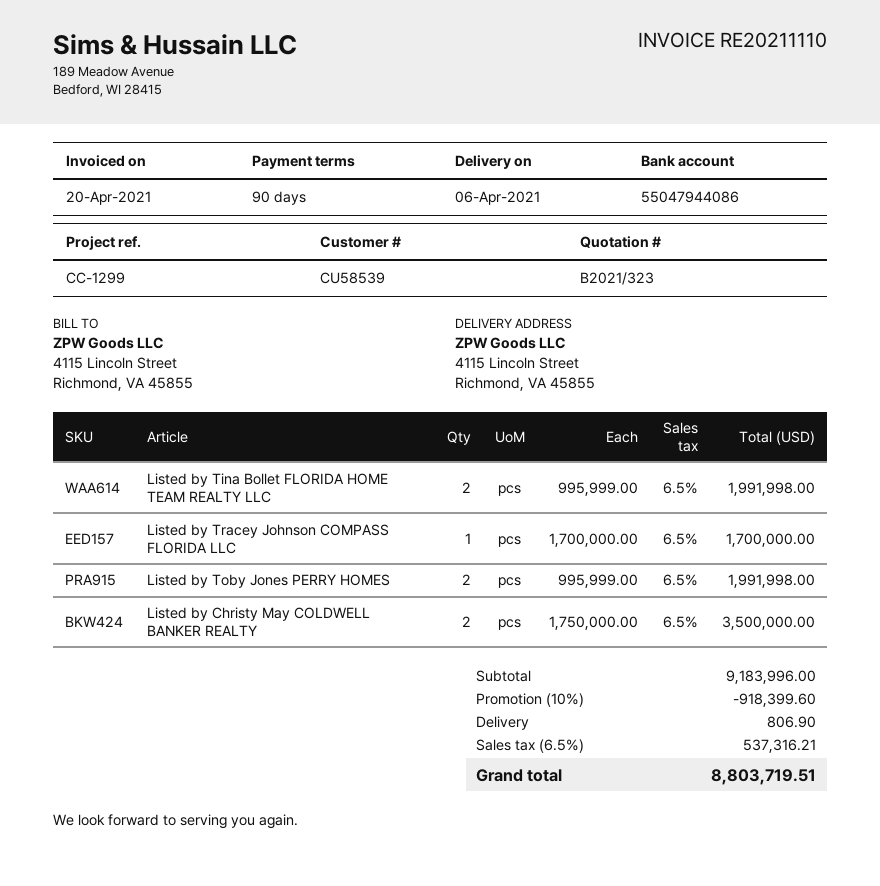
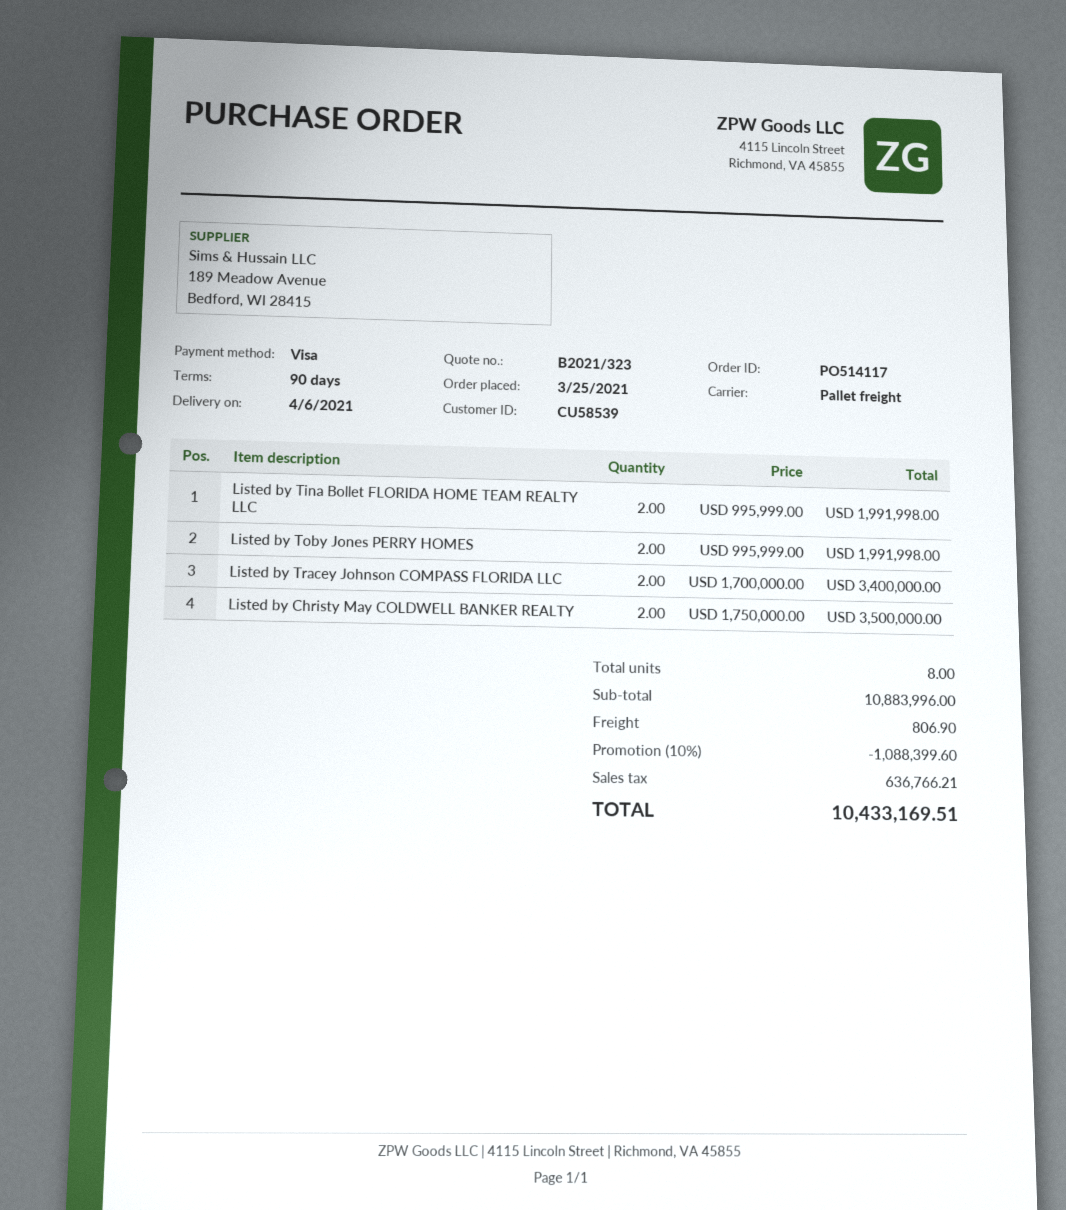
Listed by Tracey Johnson COMPASS FLORIDA LLC: 1 x 1700000.00 = 1700000.00 -> 2 x 1700000.00 = 3400000.00
subtotal: 9183996.00 -> 10883996.00
discount: 10% = 918399.60 -> 10% = 1088399.60
tax: 537316.21 -> 636766.21
total: 8803719.51 -> 10433169.51

